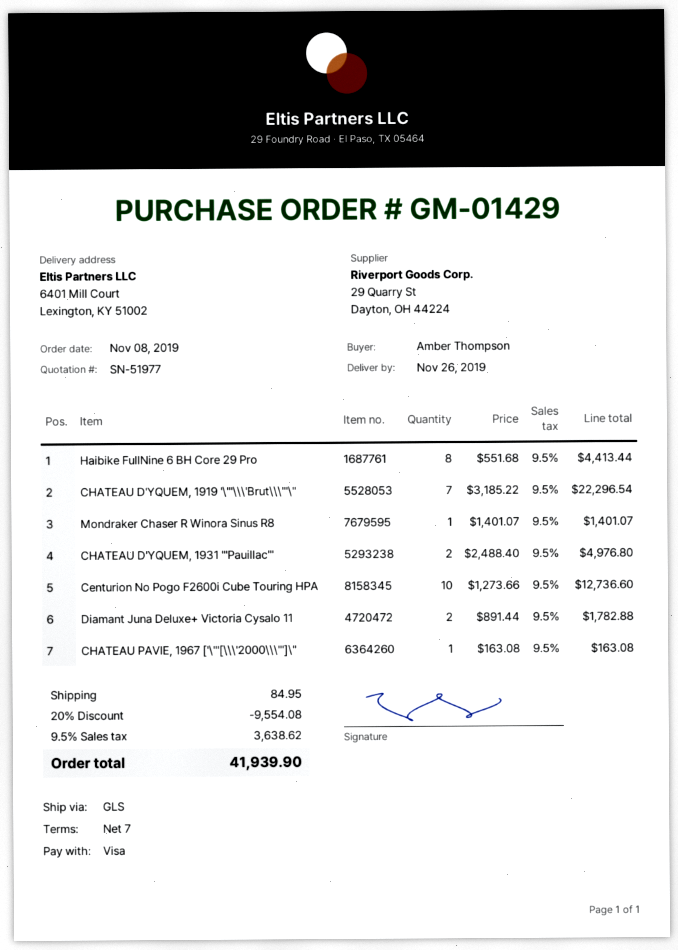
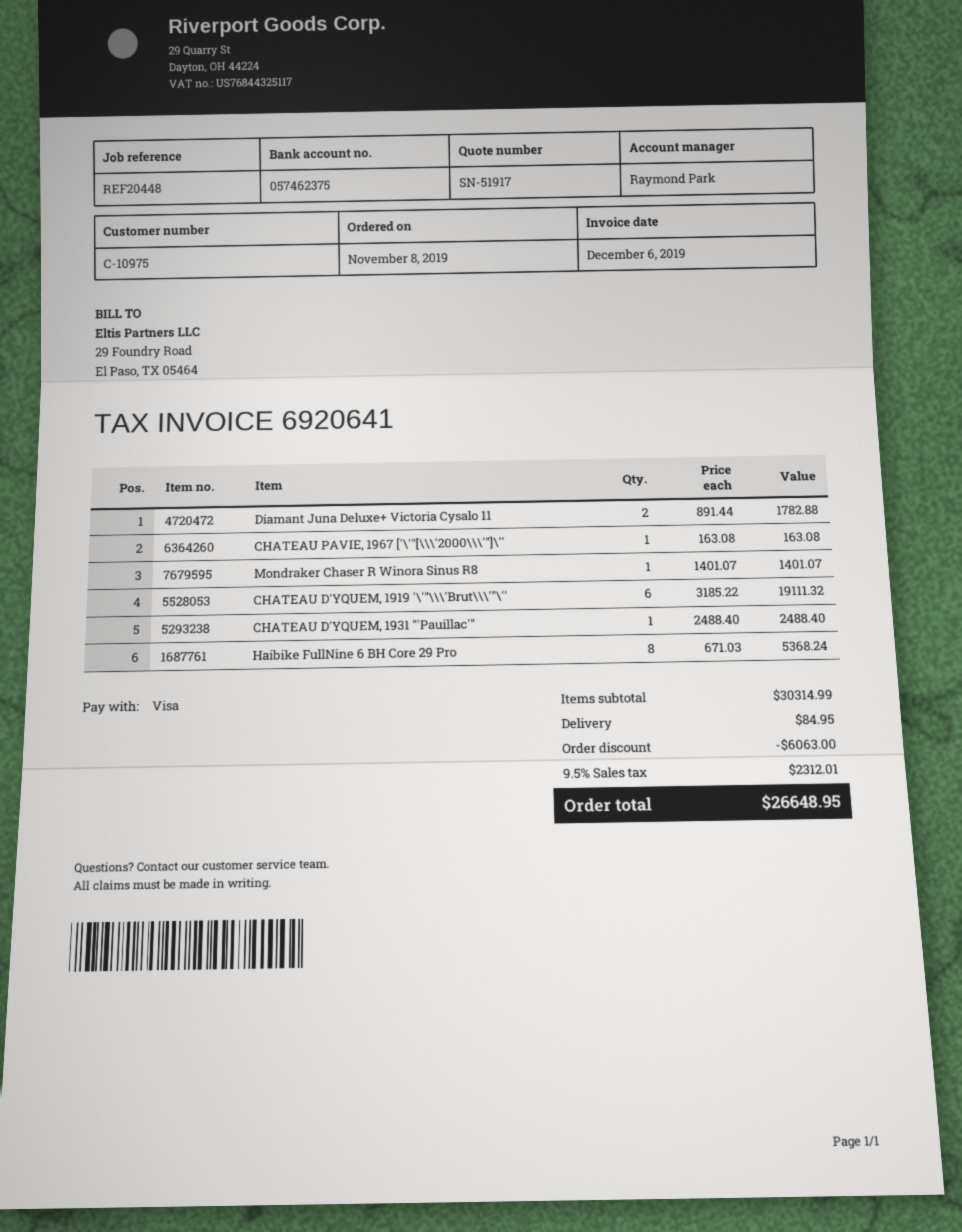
quote number: SN-51977 -> SN-51917
Haibike FullNine 6 BH Core 29 Pro: 8 x 551.68 = 4413.44 -> 8 x 671.03 = 5368.24
CHATEAU D'YQUEM, 1919 '\'"\\\'Brut\\\'"\'': 7 x 3185.22 = 22296.54 -> 6 x 3185.22 = 19111.32
CHATEAU D'YQUEM, 1931 "'Pauillac'": 2 x 2488.40 = 4976.80 -> 1 x 2488.40 = 2488.40
Centurion No Pogo F2600i Cube Touring HPA: 10 x 1273.66 = 12736.60 -> none
discount: 9554.08 -> 6063.00
tax: 9.5% = 3638.62 -> 9.5% = 2312.01
total: 41939.90 -> 26648.95

